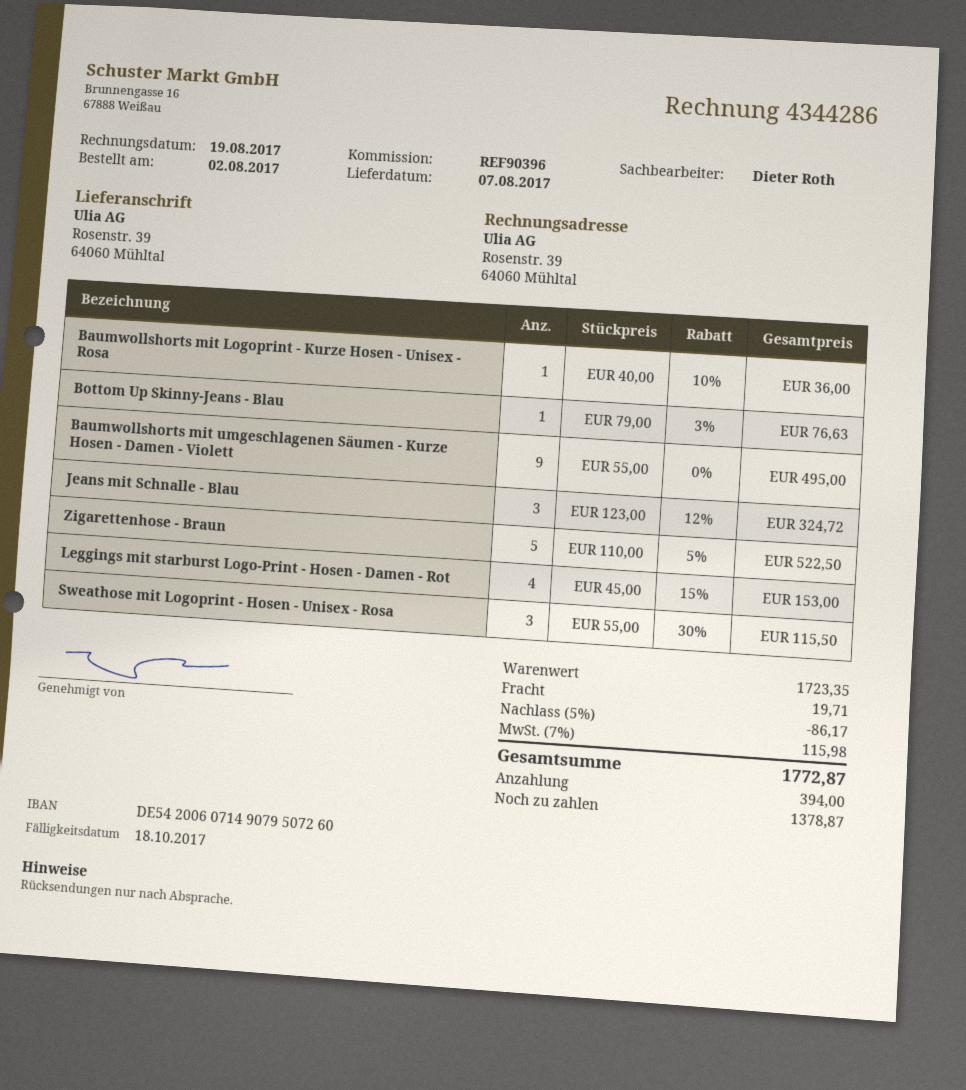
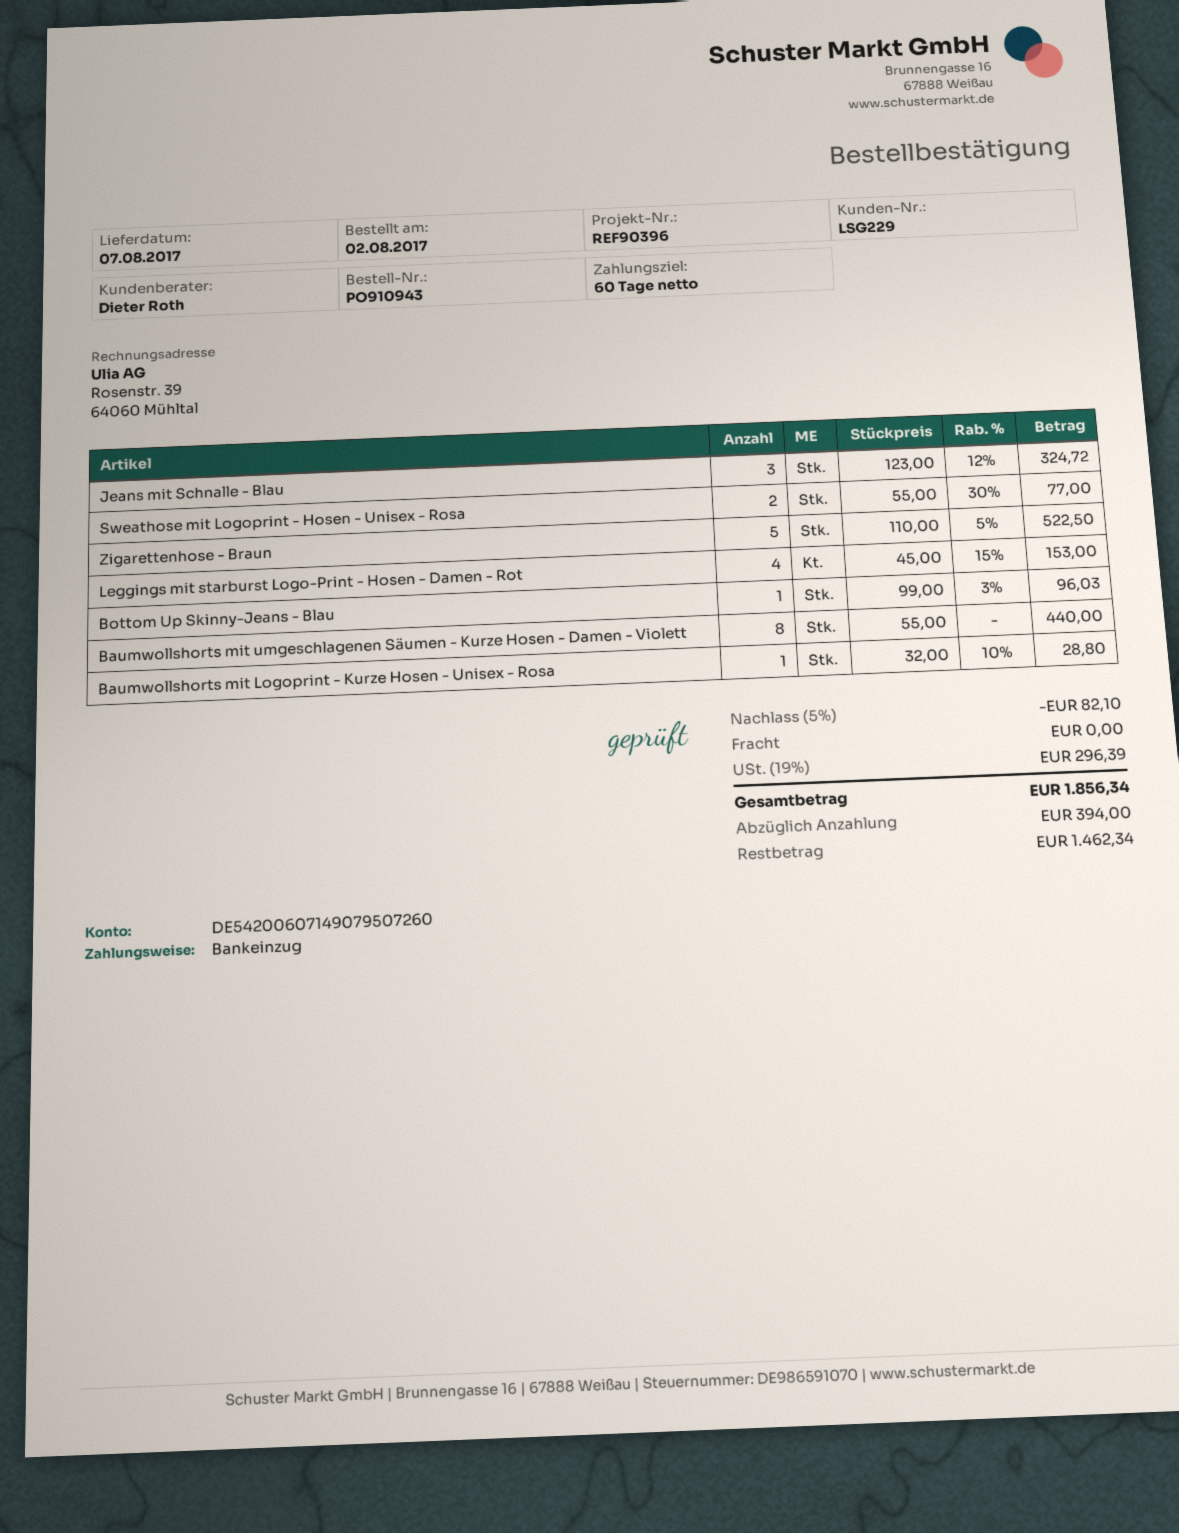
Baumwollshorts mit Logoprint - Kurze Hosen - Unisex - Rosa: 1 x 40.00 - 10% = 36.00 -> 1 x 32.00 - 10% = 28.80
Bottom Up Skinny-Jeans - Blau: 1 x 79.00 - 3% = 76.63 -> 1 x 99.00 - 3% = 96.03
Baumwollshorts mit umgeschlagenen Säumen - Kurze Hosen - Damen - Violett: 9 x 55.00 = 495.00 -> 8 x 55.00 = 440.00
Sweathose mit Logoprint - Hosen - Unisex - Rosa: 3 x 55.00 - 30% = 115.50 -> 2 x 55.00 - 30% = 77.00
discount: 5% = 86.17 -> 5% = 82.10
shipping: 19.71 -> 0.00
tax: 7% = 115.98 -> 19% = 296.39
total: 1772.87 -> 1856.34
balance: 1378.87 -> 1462.34

